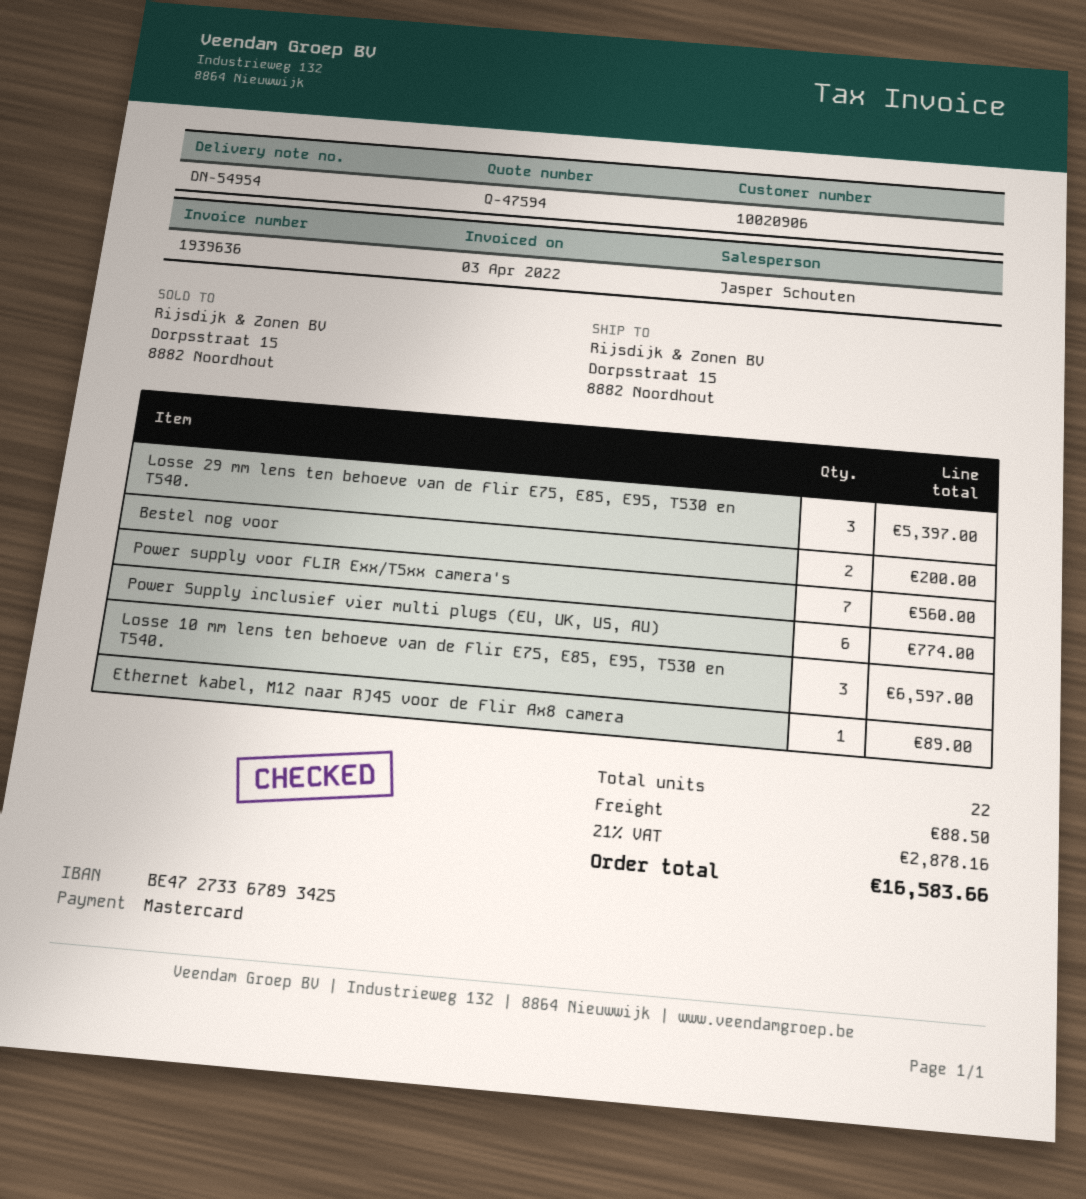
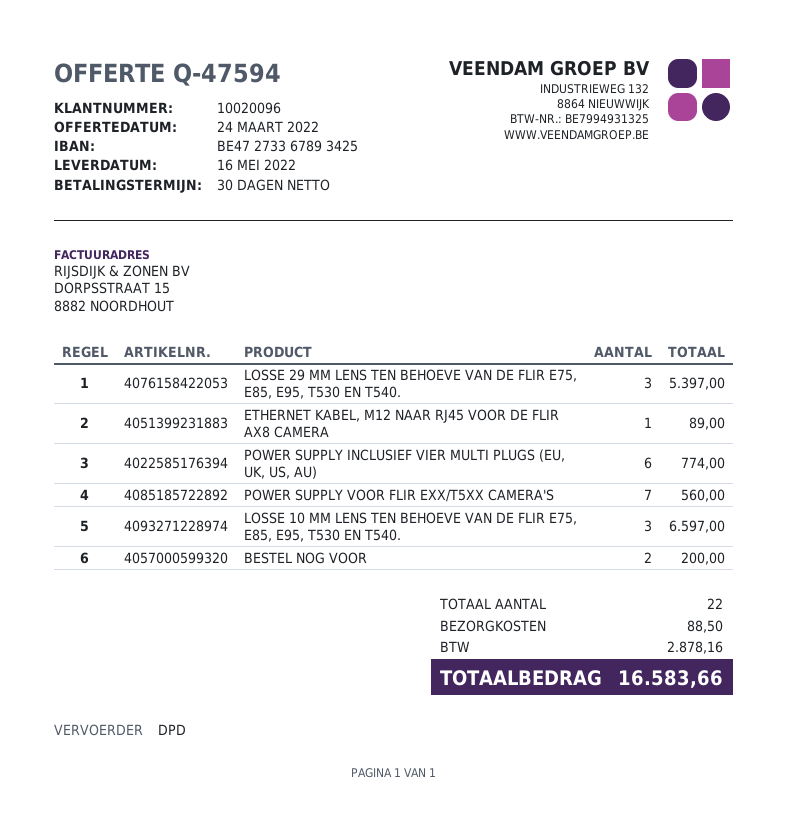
customer number: 10020906 -> 10020096

